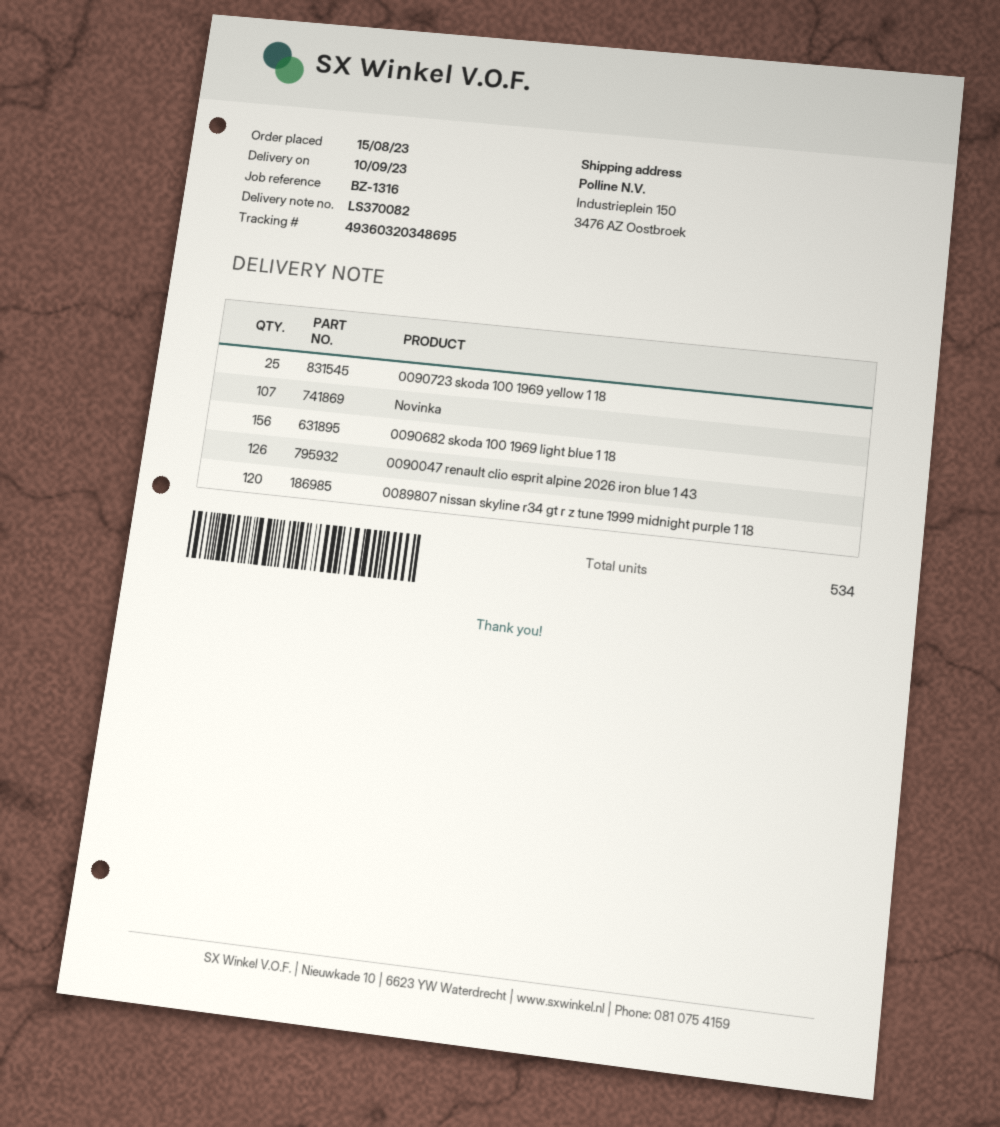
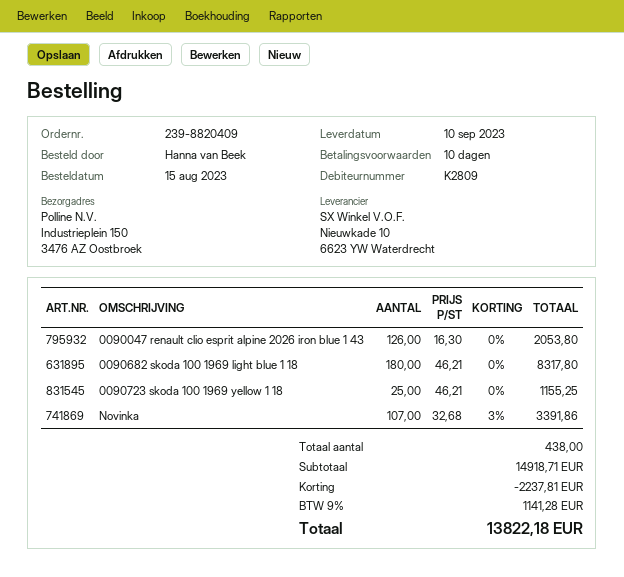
0090682 skoda 100 1969 light blue 1 18: 156 -> 180
0089807 nissan skyline r34 gt r z tune 1999 midnight purple 1 18: 120 -> none
total quantity: 534 -> 438

